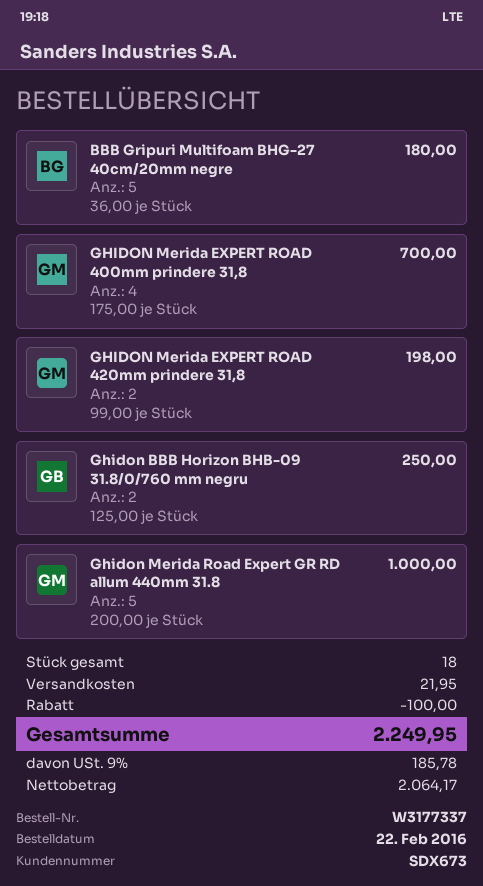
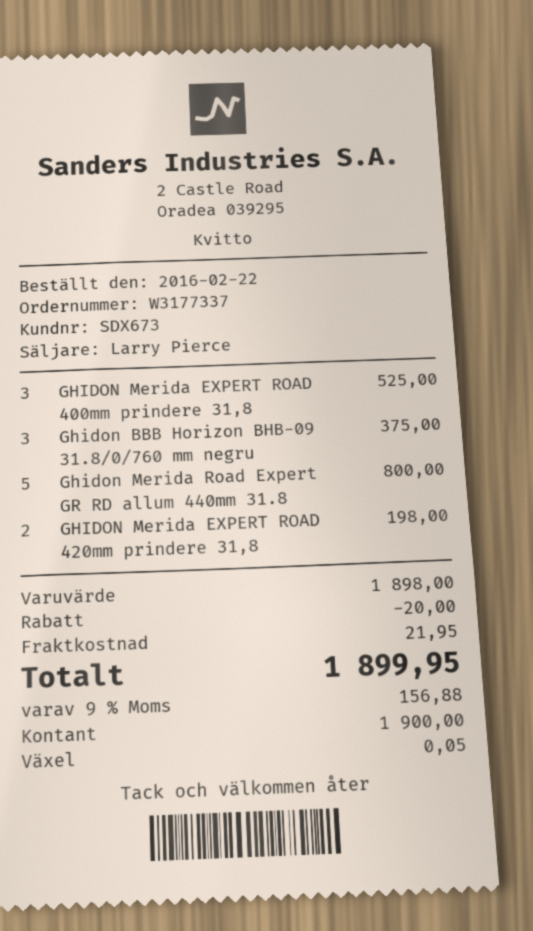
BBB Gripuri Multifoam BHG-27 40cm/20mm negre: 5 for 180.00 -> none
GHIDON Merida EXPERT ROAD 400mm prindere 31,8: 4 for 700.00 -> 3 for 525.00
Ghidon BBB Horizon BHB-09 31.8/0/760 mm negru: 2 for 250.00 -> 3 for 375.00
Ghidon Merida Road Expert GR RD allum 440mm 31.8: 5 for 1000.00 -> 5 for 800.00
discount: 100.00 -> 20.00
tax: 9% = 185.78 -> 9% = 156.88
total: 2249.95 -> 1899.95

